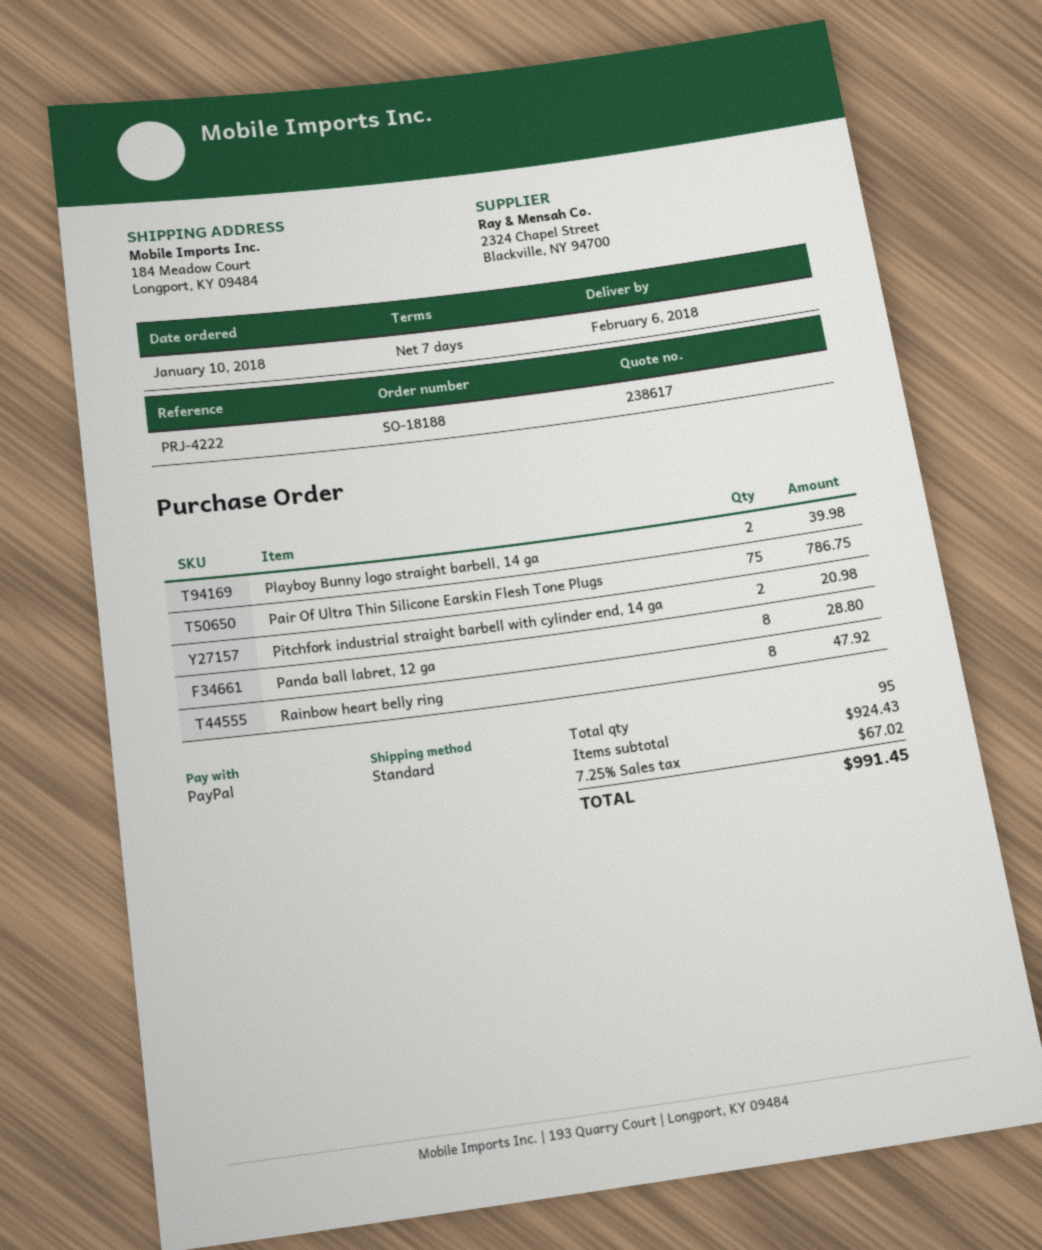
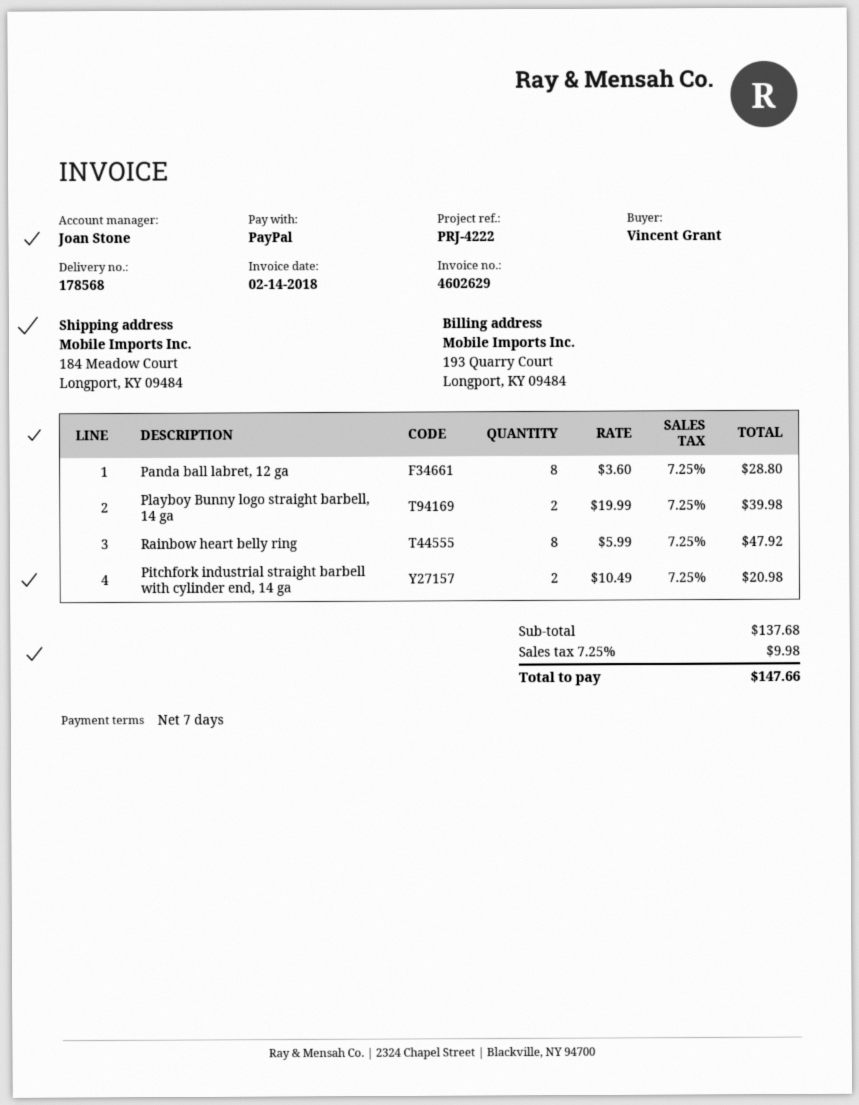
Pair Of Ultra Thin Silicone Earskin Flesh Tone Plugs: 75 for 786.75 -> none
subtotal: 924.43 -> 137.68
tax: 7.25% = 67.02 -> 7.25% = 9.98
total: 991.45 -> 147.66

